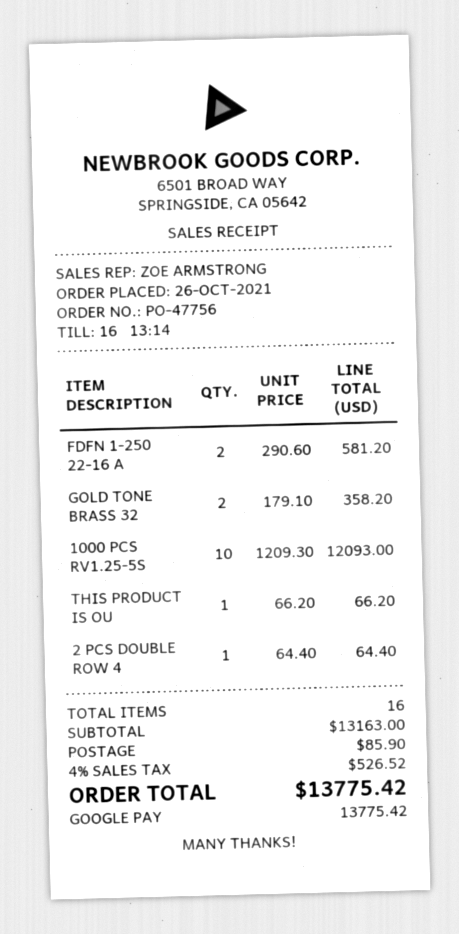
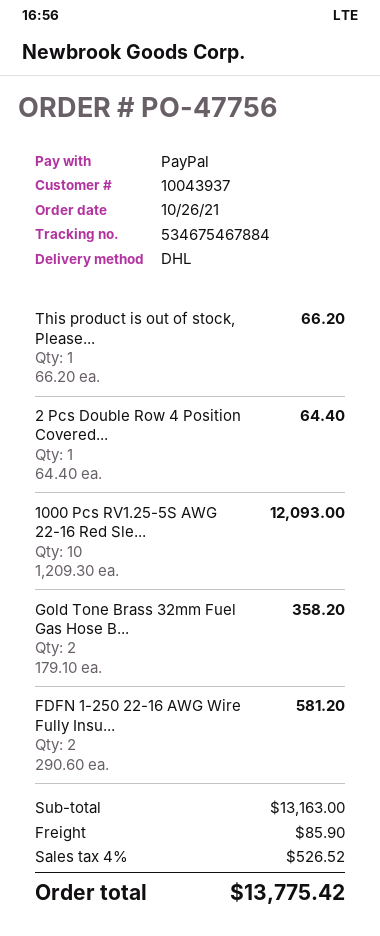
payment method: Google Pay -> PayPal

